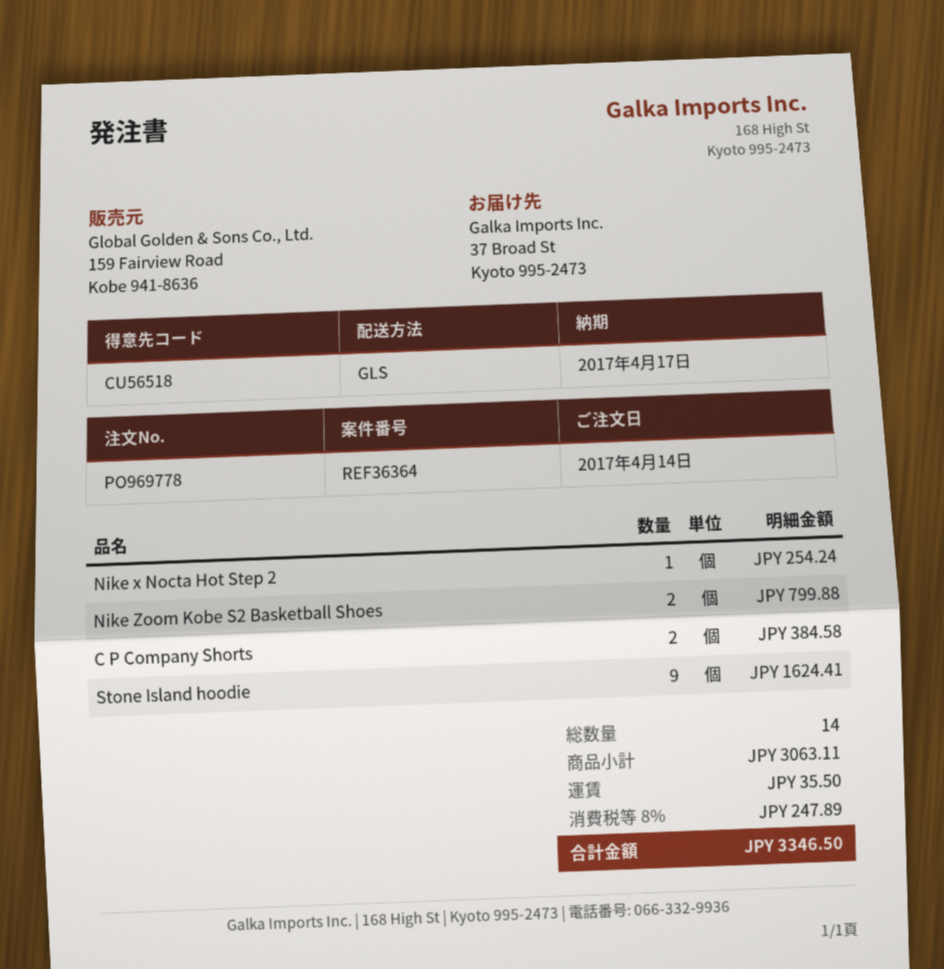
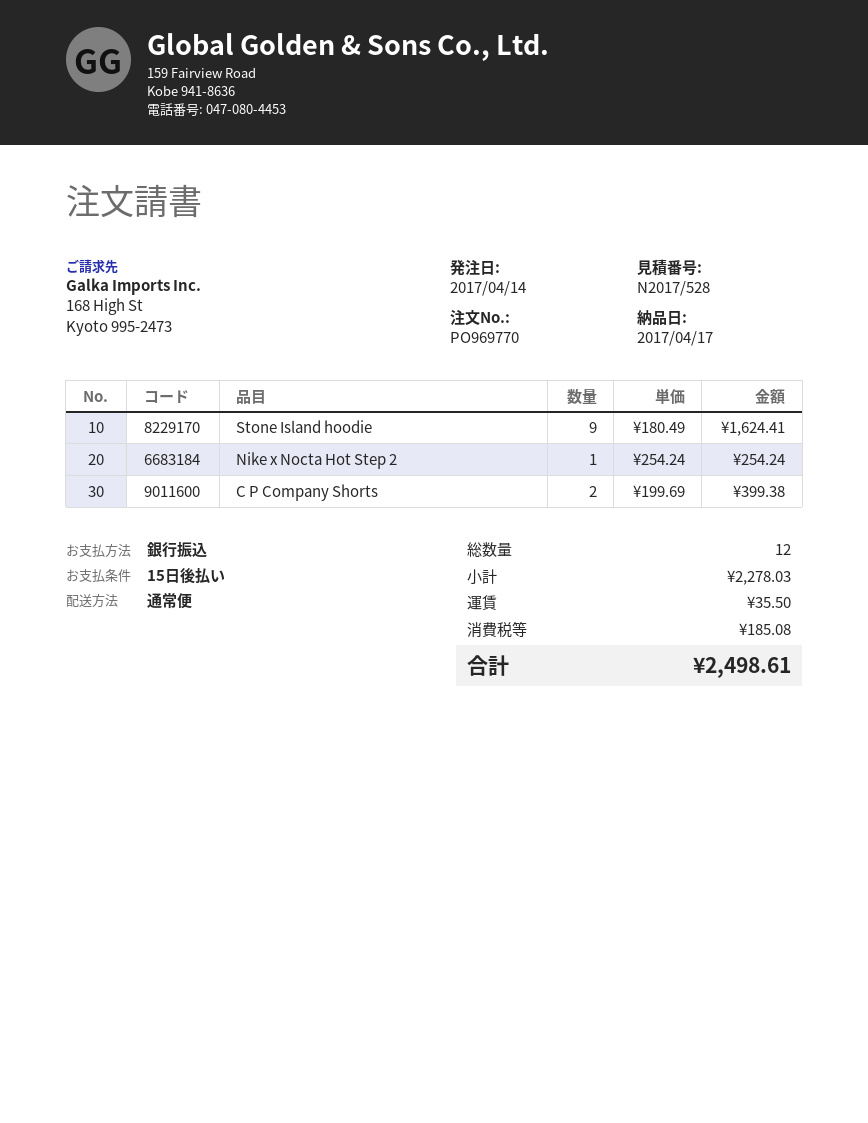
order number: PO969778 -> PO969770
shipping method: GLS -> standard
Nike Zoom Kobe S2 Basketball Shoes: 2 for 799.88 -> none
C P Company Shorts: 2 for 384.58 -> 2 for 399.38
total quantity: 14 -> 12
subtotal: 3063.11 -> 2278.03
tax: 247.89 -> 185.08
total: 3346.50 -> 2498.61

